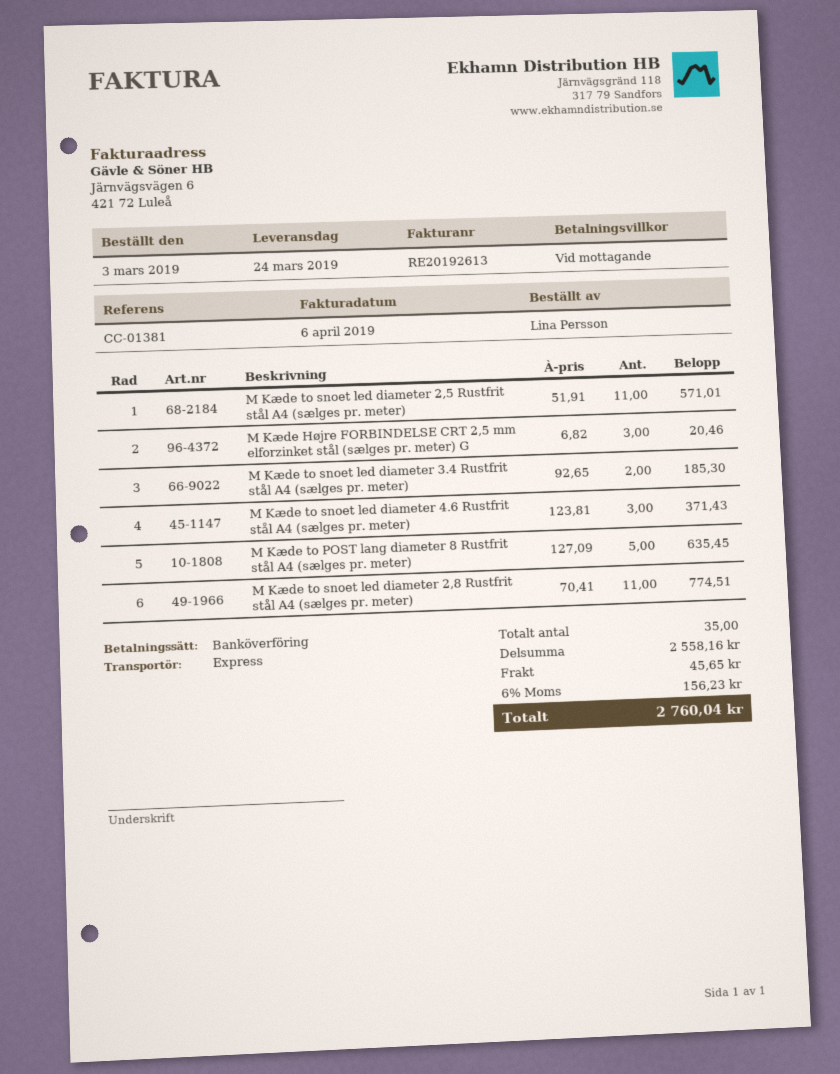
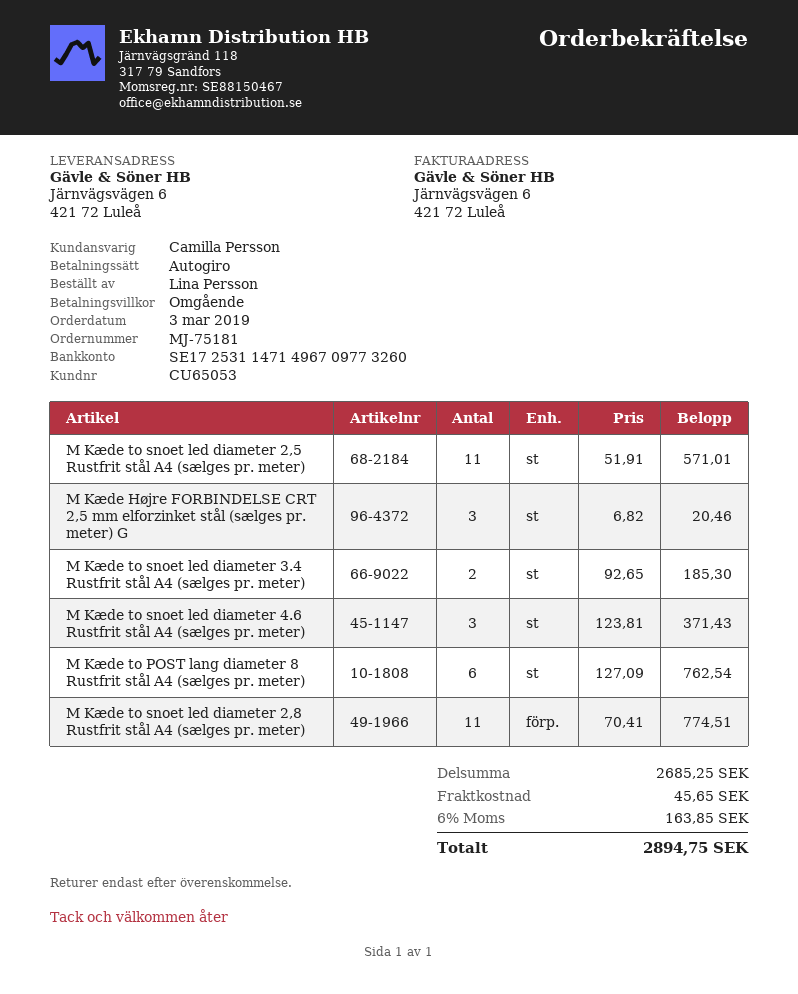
payment method: bank transfer -> direct debit
M Kæde to POST lang diameter 8 Rustfrit stål A4 (sælges pr. meter): 5 x 127.09 = 635.45 -> 6 x 127.09 = 762.54
subtotal: 2558.16 -> 2685.25
tax: 6% = 156.23 -> 6% = 163.85
total: 2760.04 -> 2894.75

